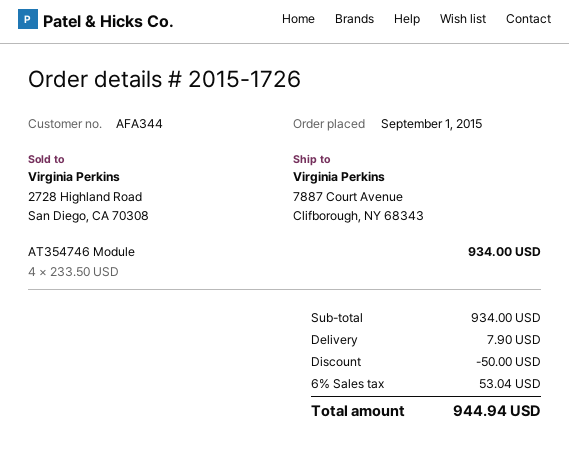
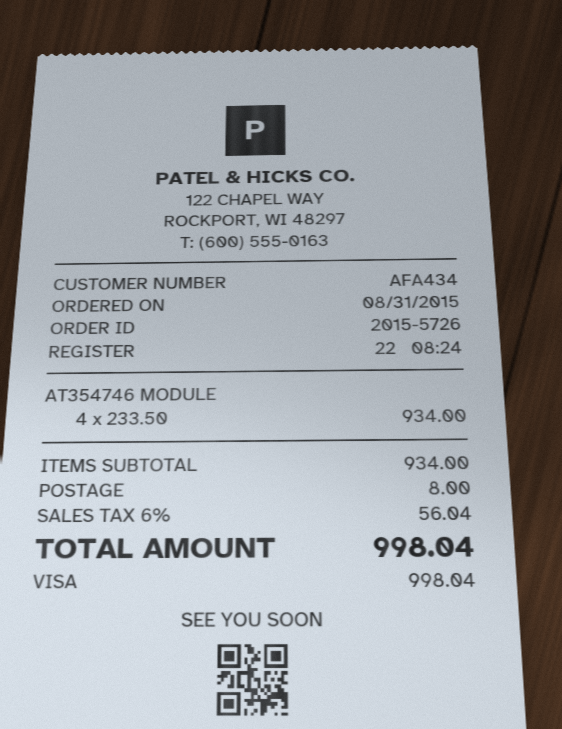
order number: 2015-1726 -> 2015-5726
order date: 2015-09-01 -> 2015-08-31
customer number: AFA344 -> AFA434
discount: 50.00 -> none
shipping: 7.90 -> 8.00
tax: 6% = 53.04 -> 6% = 56.04
total: 944.94 -> 998.04

